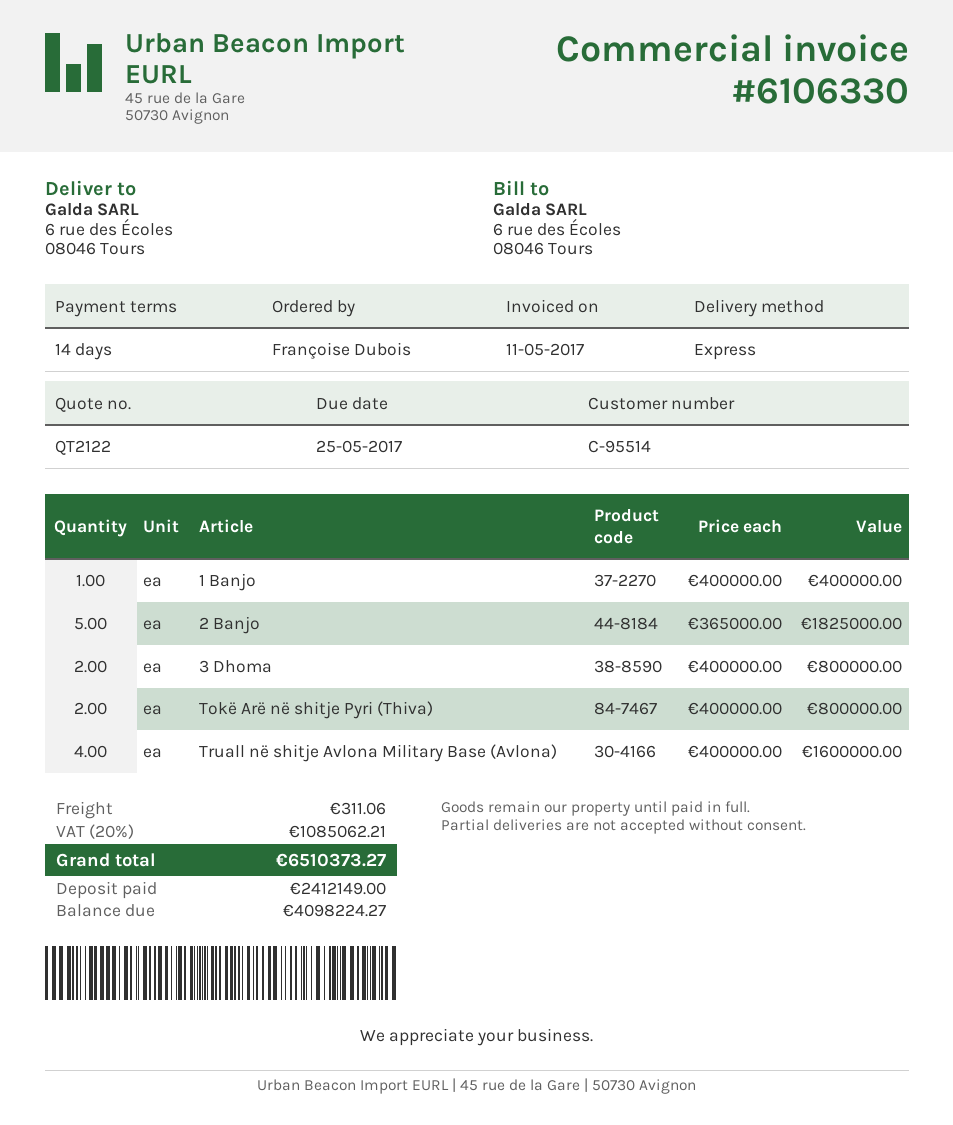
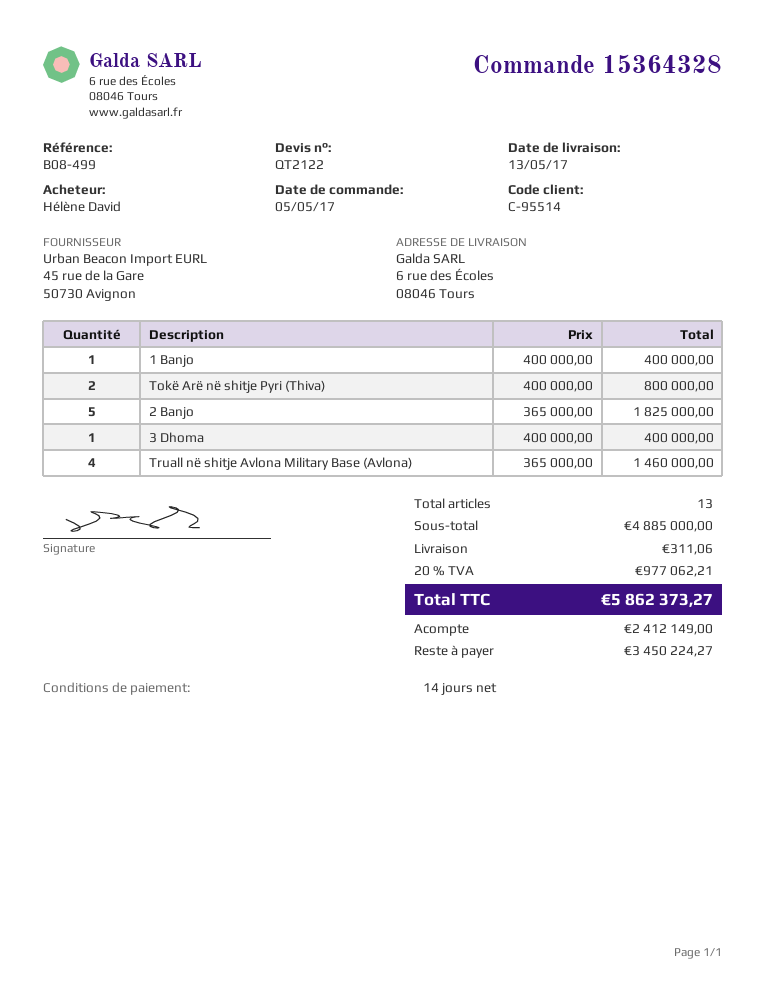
ordered by: Françoise Dubois -> Hélène David
3 Dhoma: 2 x 400000.00 = 800000.00 -> 1 x 400000.00 = 400000.00
Truall në shitje Avlona Military Base (Avlona): 4 x 400000.00 = 1600000.00 -> 4 x 365000.00 = 1460000.00
tax: 20% = 1085062.21 -> 20% = 977062.21
total: 6510373.27 -> 5862373.27
balance: 4098224.27 -> 3450224.27

